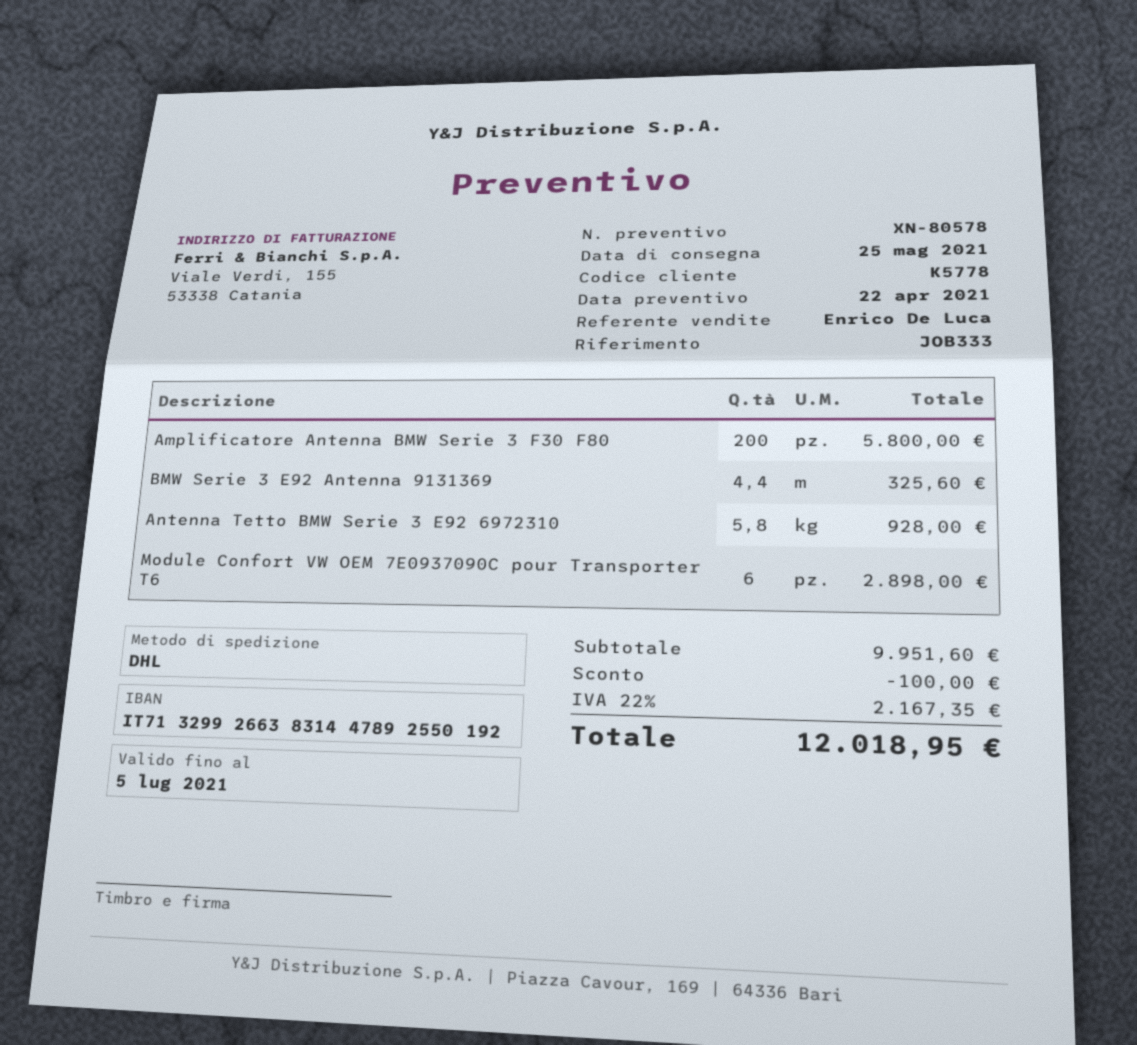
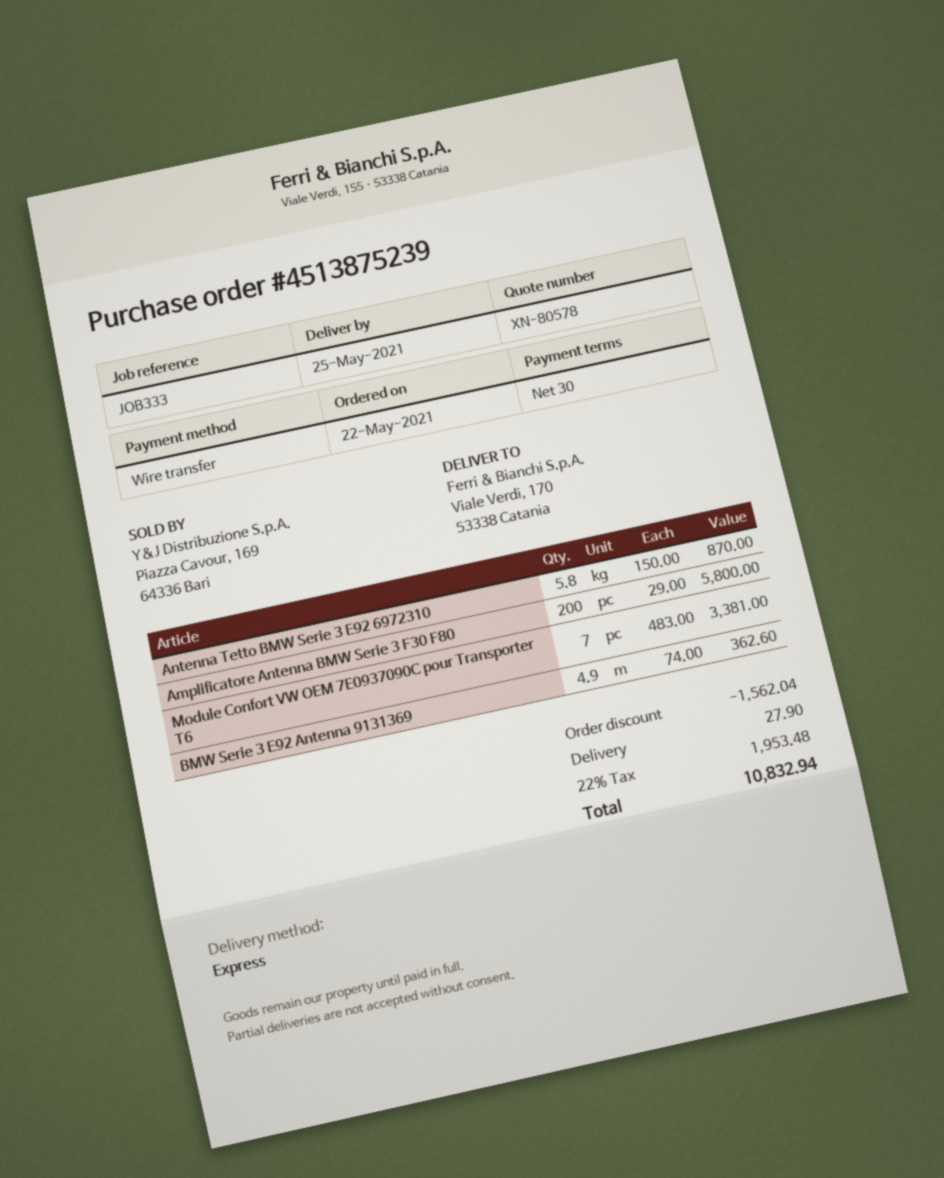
shipping method: DHL -> express
BMW Serie 3 E92 Antenna 9131369: 4.4 for 325.60 -> 4.9 for 362.60
Antenna Tetto BMW Serie 3 E92 6972310: 5.8 for 928.00 -> 5.8 for 870.00
Module Confort VW OEM 7E0937090C pour Transporter T6: 6 for 2898.00 -> 7 for 3381.00
discount: 100.00 -> 1562.04
shipping: none -> 27.90
tax: 22% = 2167.35 -> 22% = 1953.48
total: 12018.95 -> 10832.94

